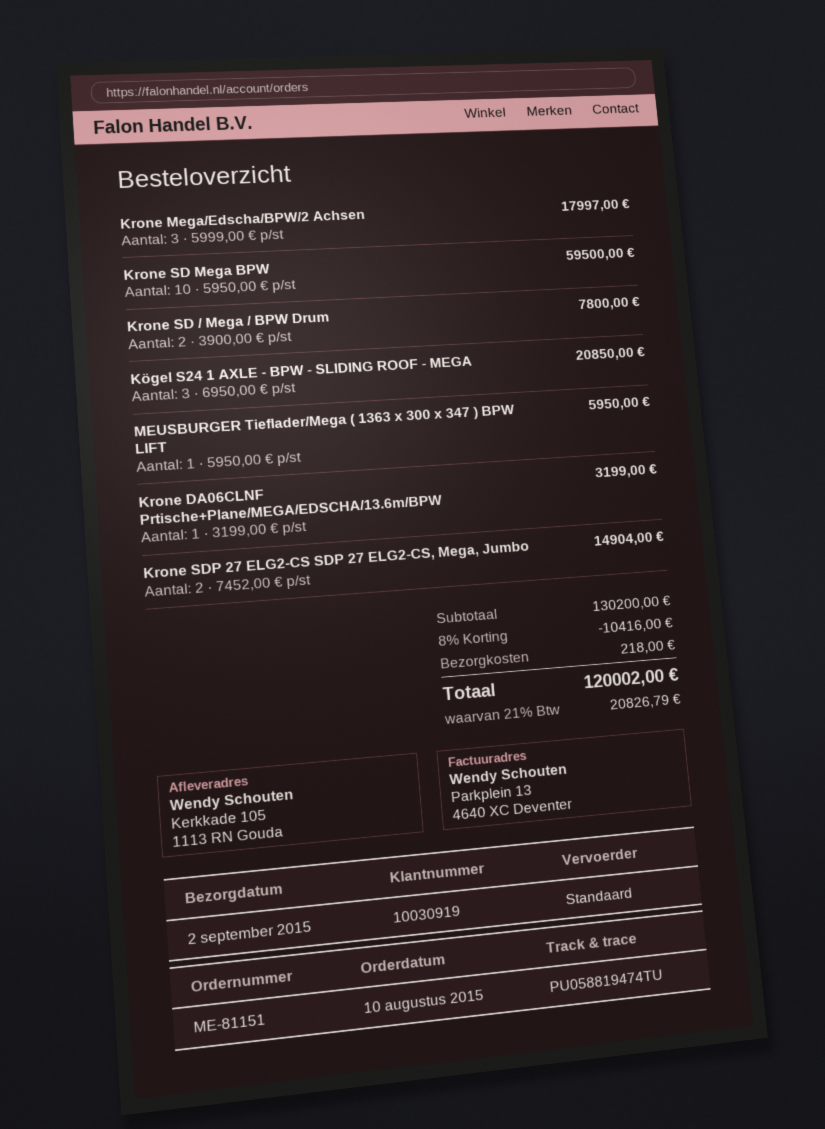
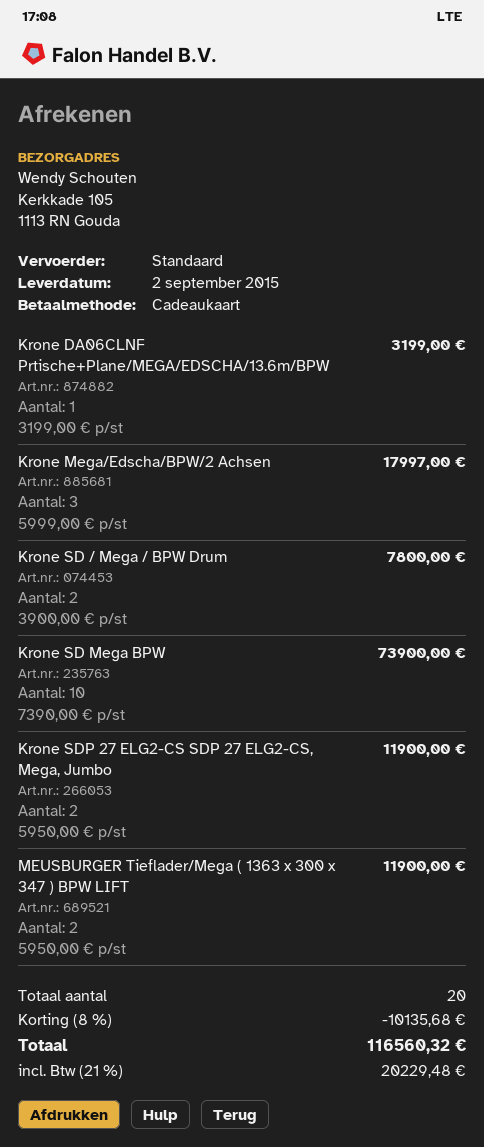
Krone SD Mega BPW: 10 x 5950.00 = 59500.00 -> 10 x 7390.00 = 73900.00
Kögel S24 1 AXLE - BPW - SLIDING ROOF - MEGA: 3 x 6950.00 = 20850.00 -> none
MEUSBURGER Tieflader/Mega ( 1363 x 300 x 347 ) BPW LIFT: 1 x 5950.00 = 5950.00 -> 2 x 5950.00 = 11900.00
Krone SDP 27 ELG2-CS SDP 27 ELG2-CS, Mega, Jumbo: 2 x 7452.00 = 14904.00 -> 2 x 5950.00 = 11900.00
discount: 8% = 10416.00 -> 8% = 10135.68
shipping: 218.00 -> none
tax: 21% = 20826.79 -> 21% = 20229.48
total: 120002.00 -> 116560.32

